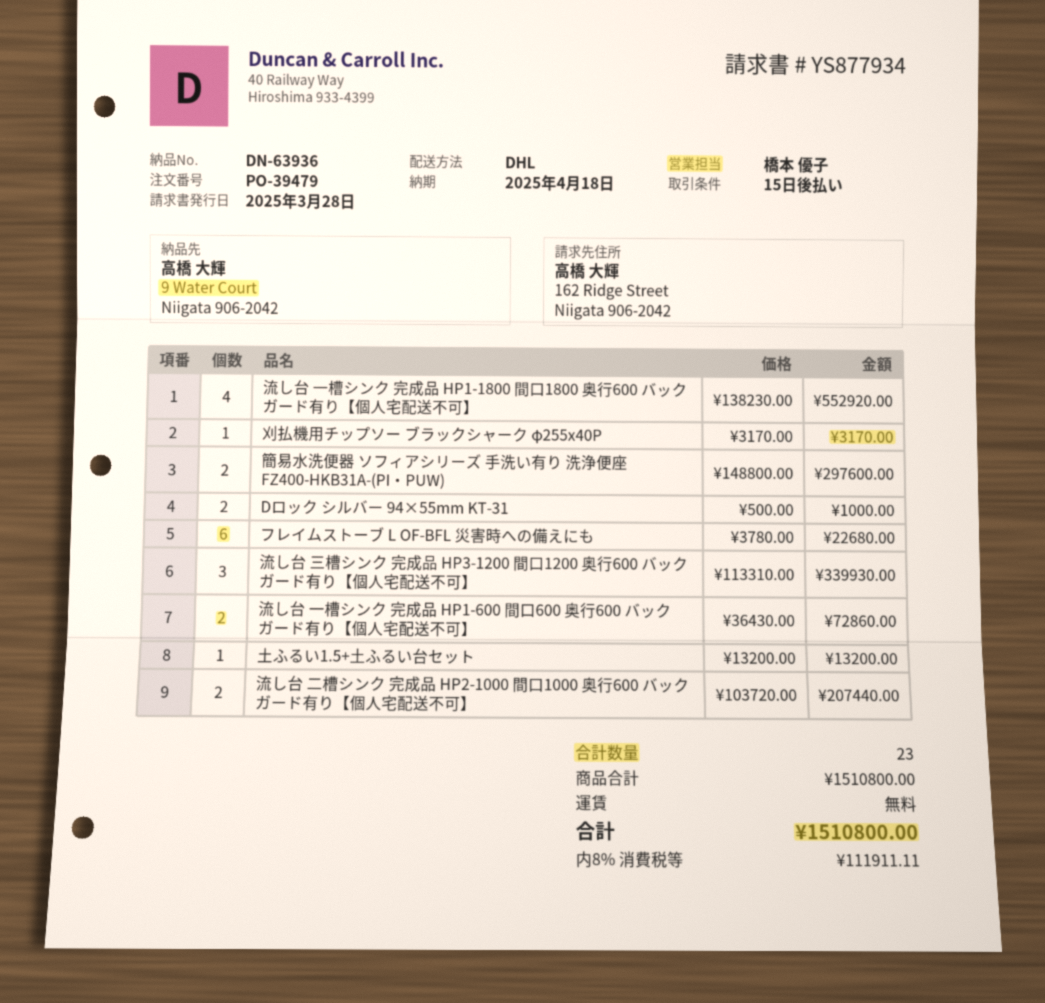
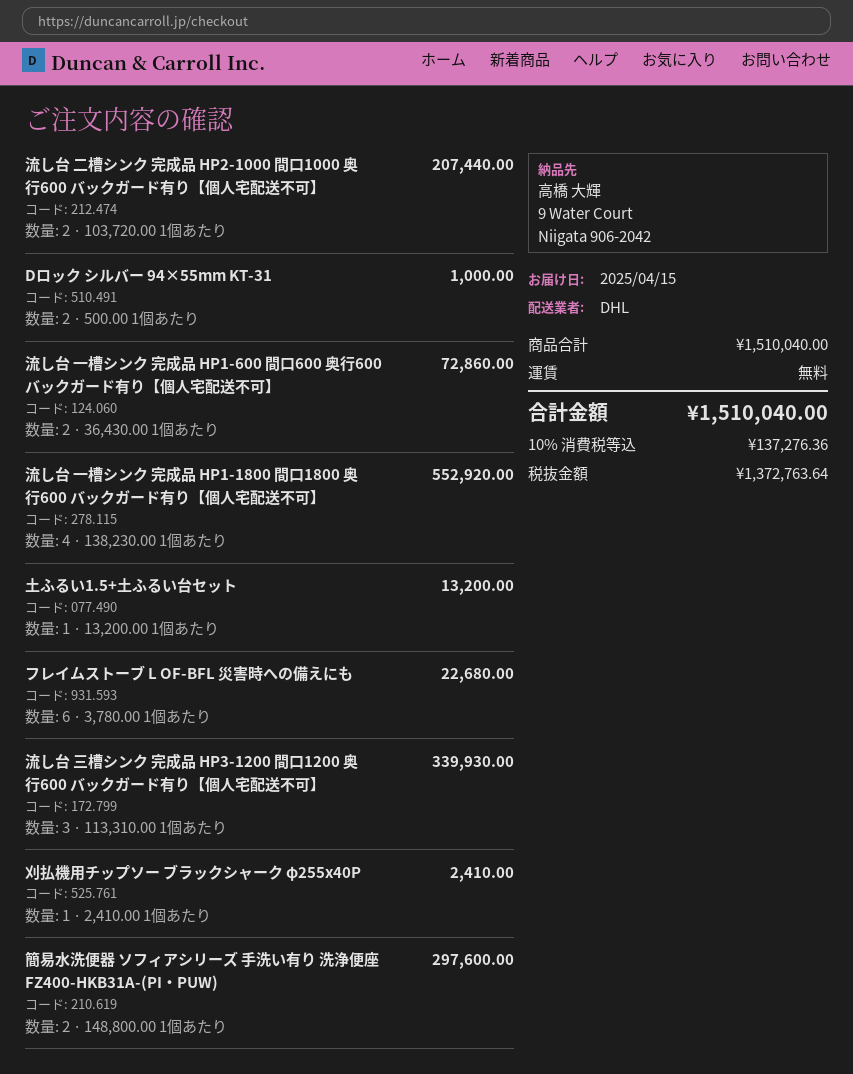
delivery date: 2025-04-18 -> 2025-04-15
刈払機用チップソー ブラックシャーク φ255x40P: 1 x 3170.00 = 3170.00 -> 1 x 2410.00 = 2410.00
subtotal: 1510800.00 -> 1510040.00
tax: 8% = 111911.11 -> 10% = 137276.36
total: 1510800.00 -> 1510040.00

